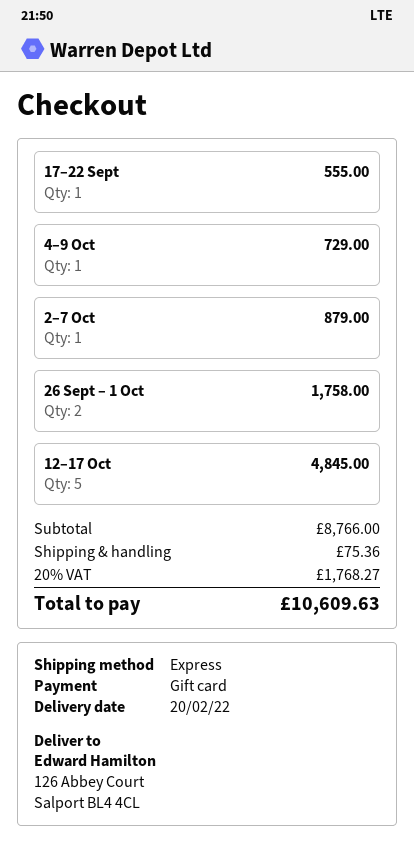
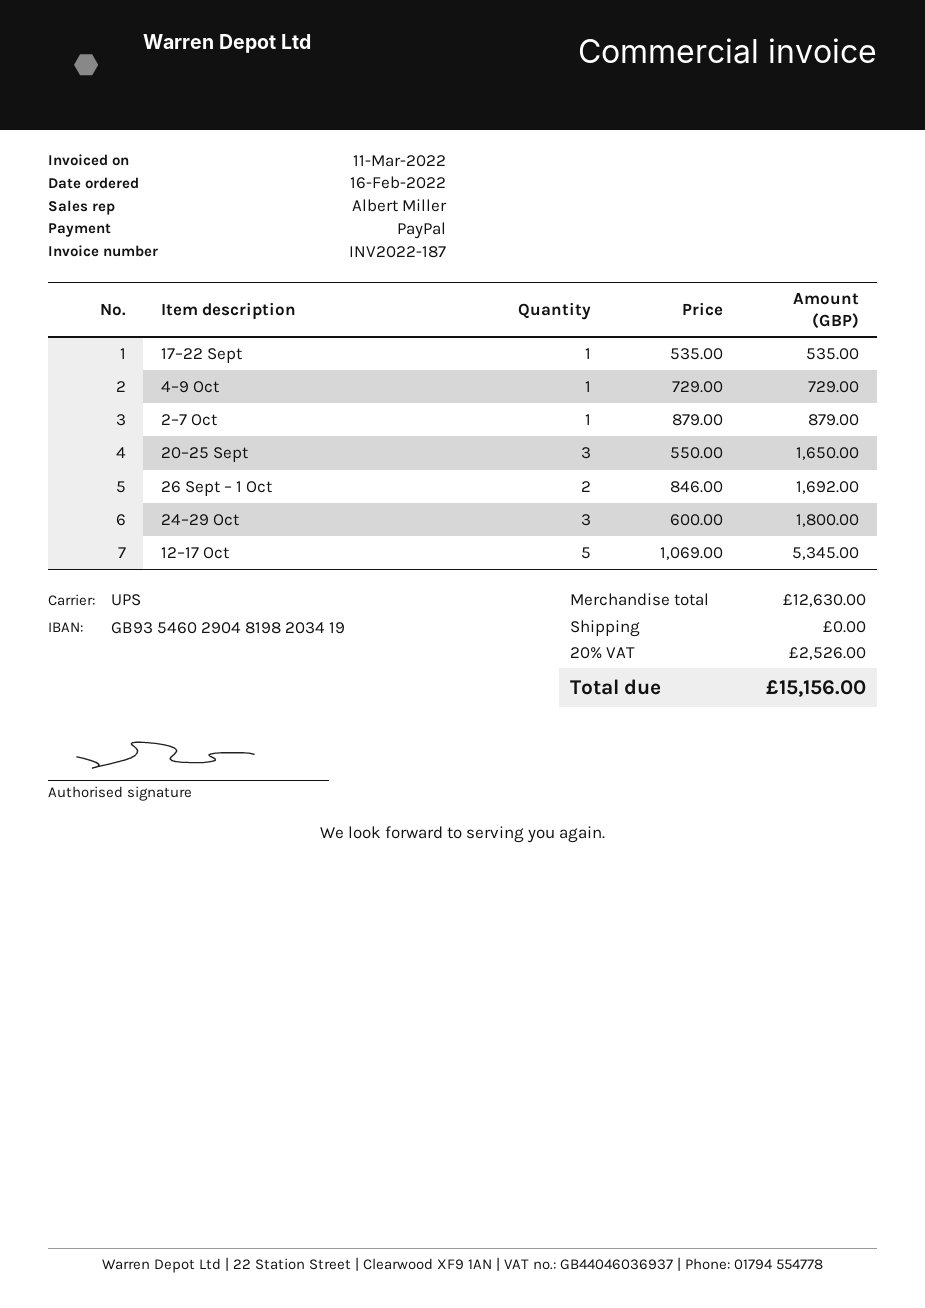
payment method: gift card -> PayPal
shipping method: express -> UPS
17–22 Sept: 1 for 555.00 -> 1 for 535.00
26 Sept – 1 Oct: 2 for 1758.00 -> 2 for 1692.00
12–17 Oct: 5 for 4845.00 -> 5 for 5345.00
20–25 Sept: none -> 3 for 1650.00
24–29 Oct: none -> 3 for 1800.00
subtotal: 8766.00 -> 12630.00
shipping: 75.36 -> 0.00
tax: 20% = 1768.27 -> 20% = 2526.00
total: 10609.63 -> 15156.00

